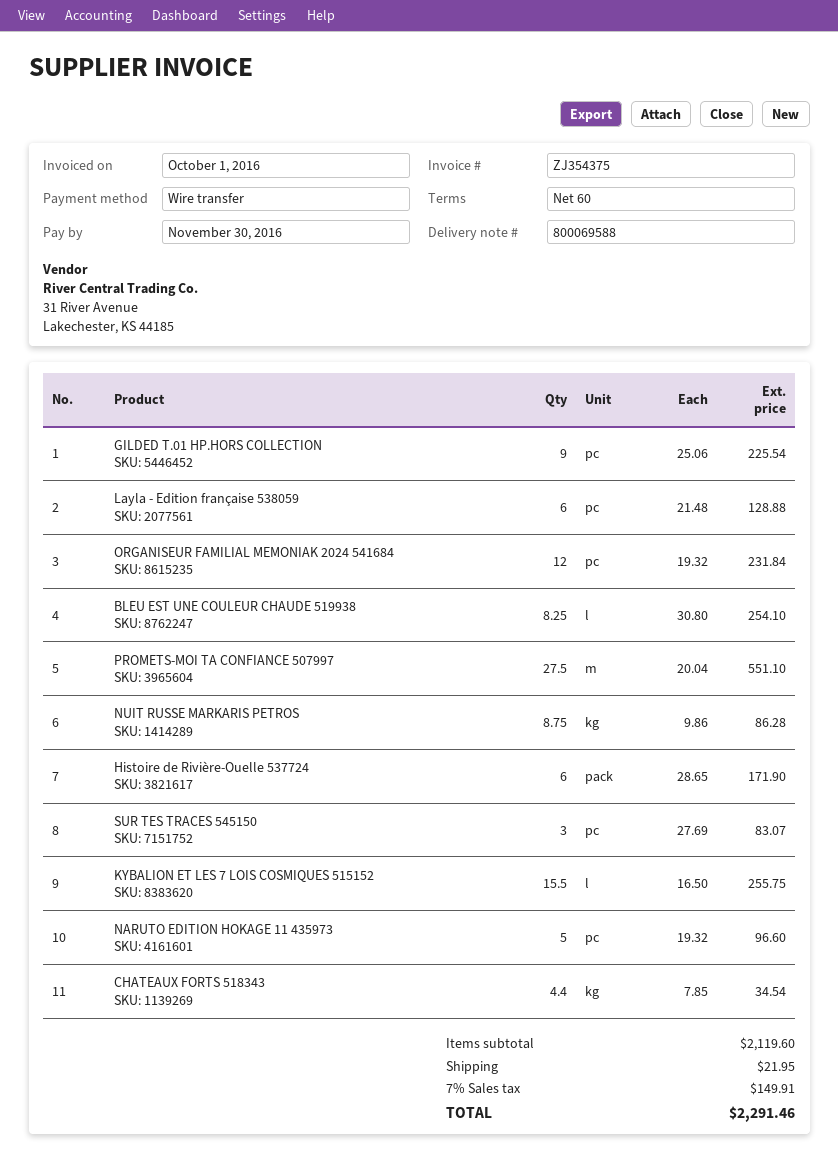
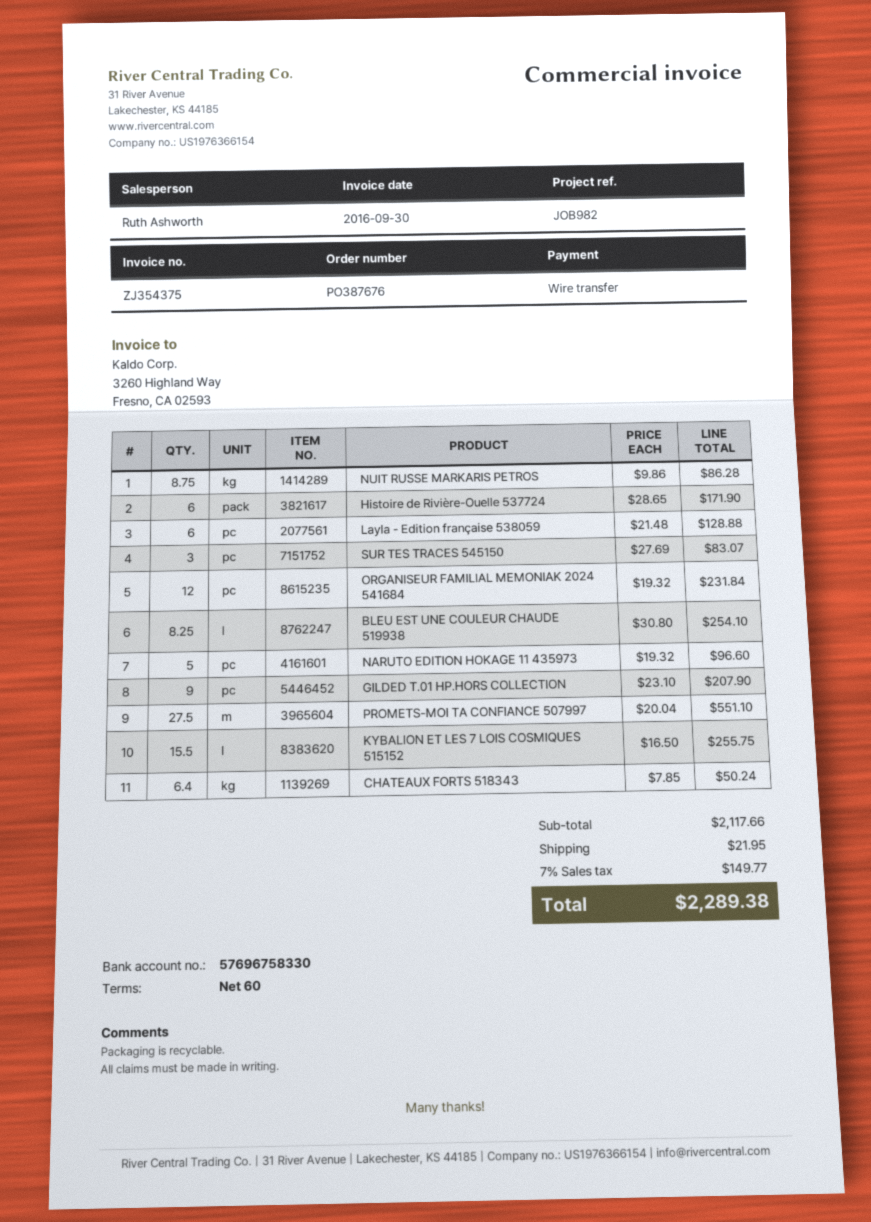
invoice date: 2016-10-01 -> 2016-09-30
GILDED T.01 HP.HORS COLLECTION: 9 x 25.06 = 225.54 -> 9 x 23.10 = 207.90
CHATEAUX FORTS 518343: 4.4 x 7.85 = 34.54 -> 6.4 x 7.85 = 50.24
subtotal: 2119.60 -> 2117.66
tax: 7% = 149.91 -> 7% = 149.77
total: 2291.46 -> 2289.38

